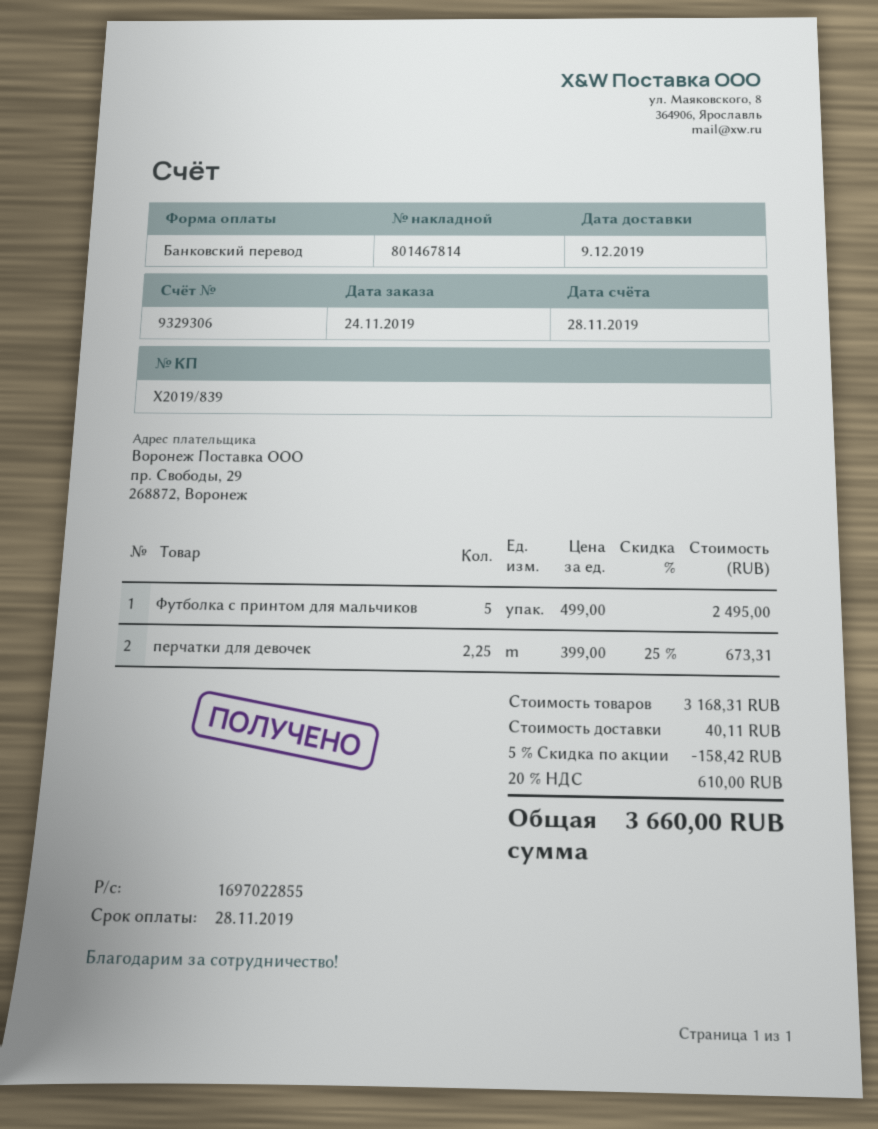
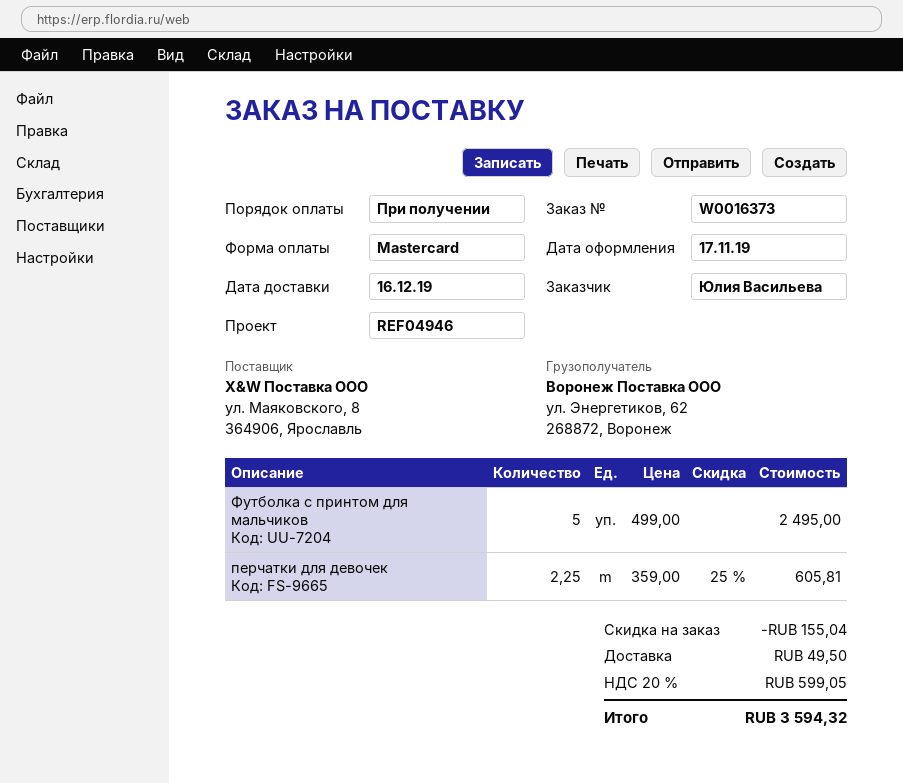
order date: 2019-11-24 -> 2019-11-17
delivery date: 2019-12-09 -> 2019-12-16
payment method: bank transfer -> Mastercard
перчатки для девочек: 2.25 x 399.00 - 25% = 673.31 -> 2.25 x 359.00 - 25% = 605.81
discount: 158.42 -> 155.04
shipping: 40.11 -> 49.50
tax: 20% = 610.00 -> 20% = 599.05
total: 3660.00 -> 3594.32

